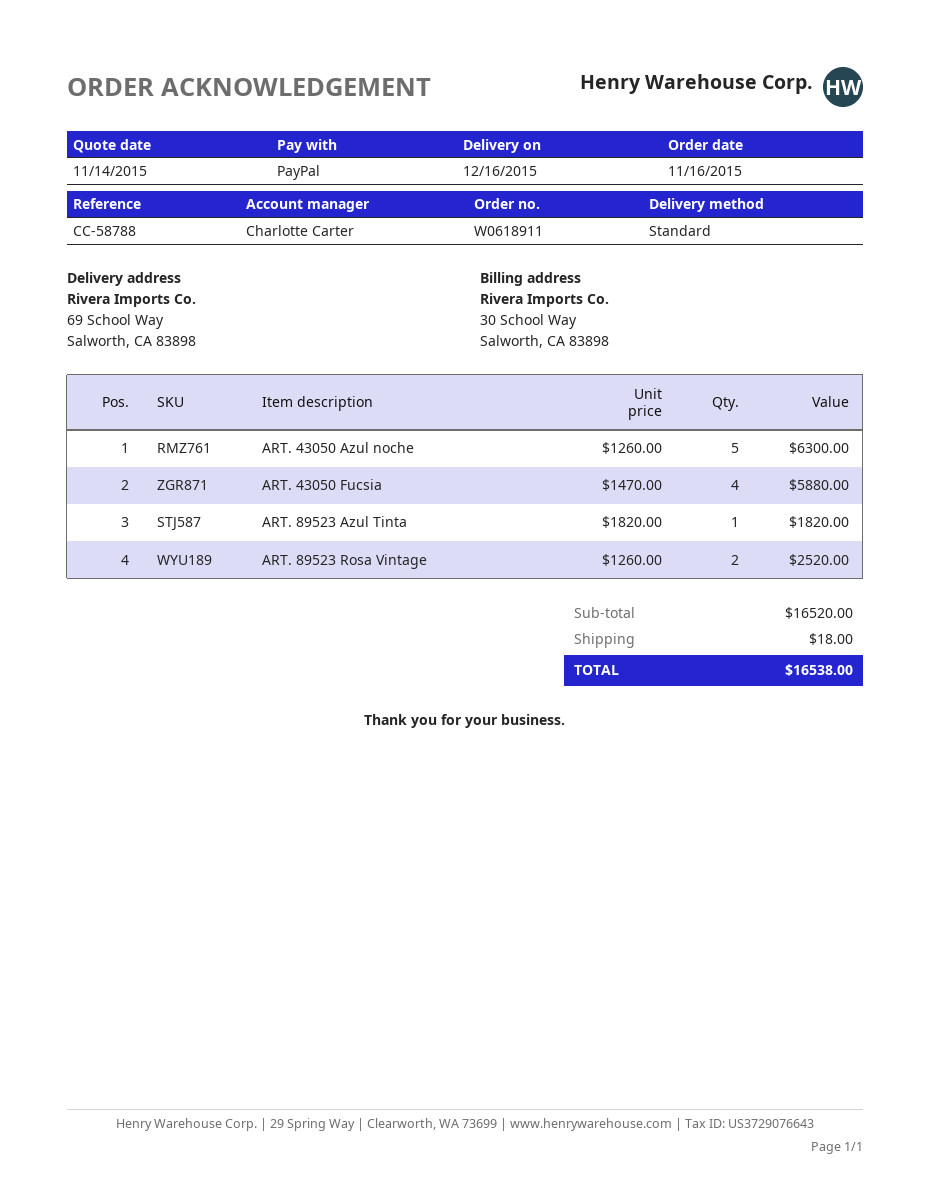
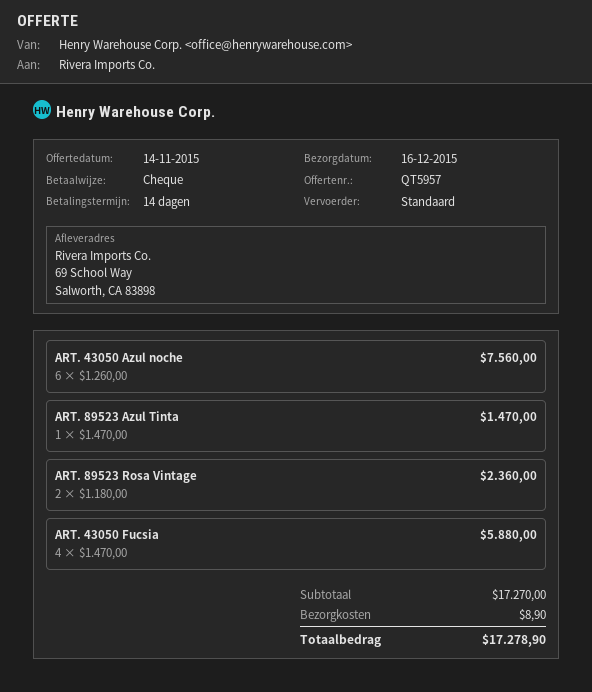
payment method: PayPal -> cheque
ART. 43050 Azul noche: 5 x 1260.00 = 6300.00 -> 6 x 1260.00 = 7560.00
ART. 89523 Azul Tinta: 1 x 1820.00 = 1820.00 -> 1 x 1470.00 = 1470.00
ART. 89523 Rosa Vintage: 2 x 1260.00 = 2520.00 -> 2 x 1180.00 = 2360.00
subtotal: 16520.00 -> 17270.00
shipping: 18.00 -> 8.90
total: 16538.00 -> 17278.90

